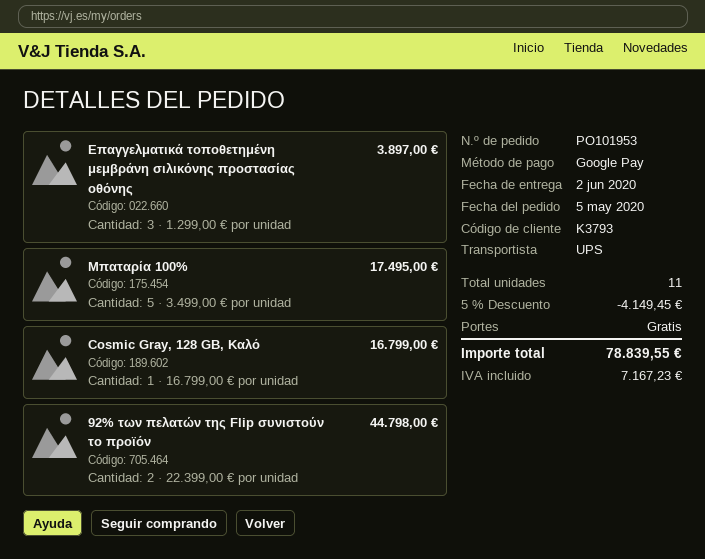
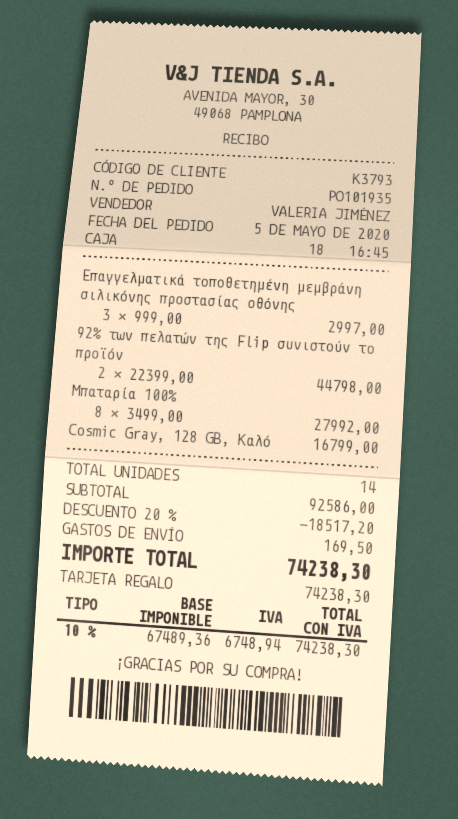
order number: PO101953 -> PO101935
payment method: Google Pay -> gift card
Επαγγελματικά τοποθετημένη μεμβράνη σιλικόνης προστασίας οθόνης: 3 x 1299.00 = 3897.00 -> 3 x 999.00 = 2997.00
Μπαταρία 100%: 5 x 3499.00 = 17495.00 -> 8 x 3499.00 = 27992.00
total quantity: 11 -> 14
discount: 5% = 4149.45 -> 20% = 18517.20
shipping: 0.00 -> 169.50
tax: 7167.23 -> 6748.94
total: 78839.55 -> 74238.30

